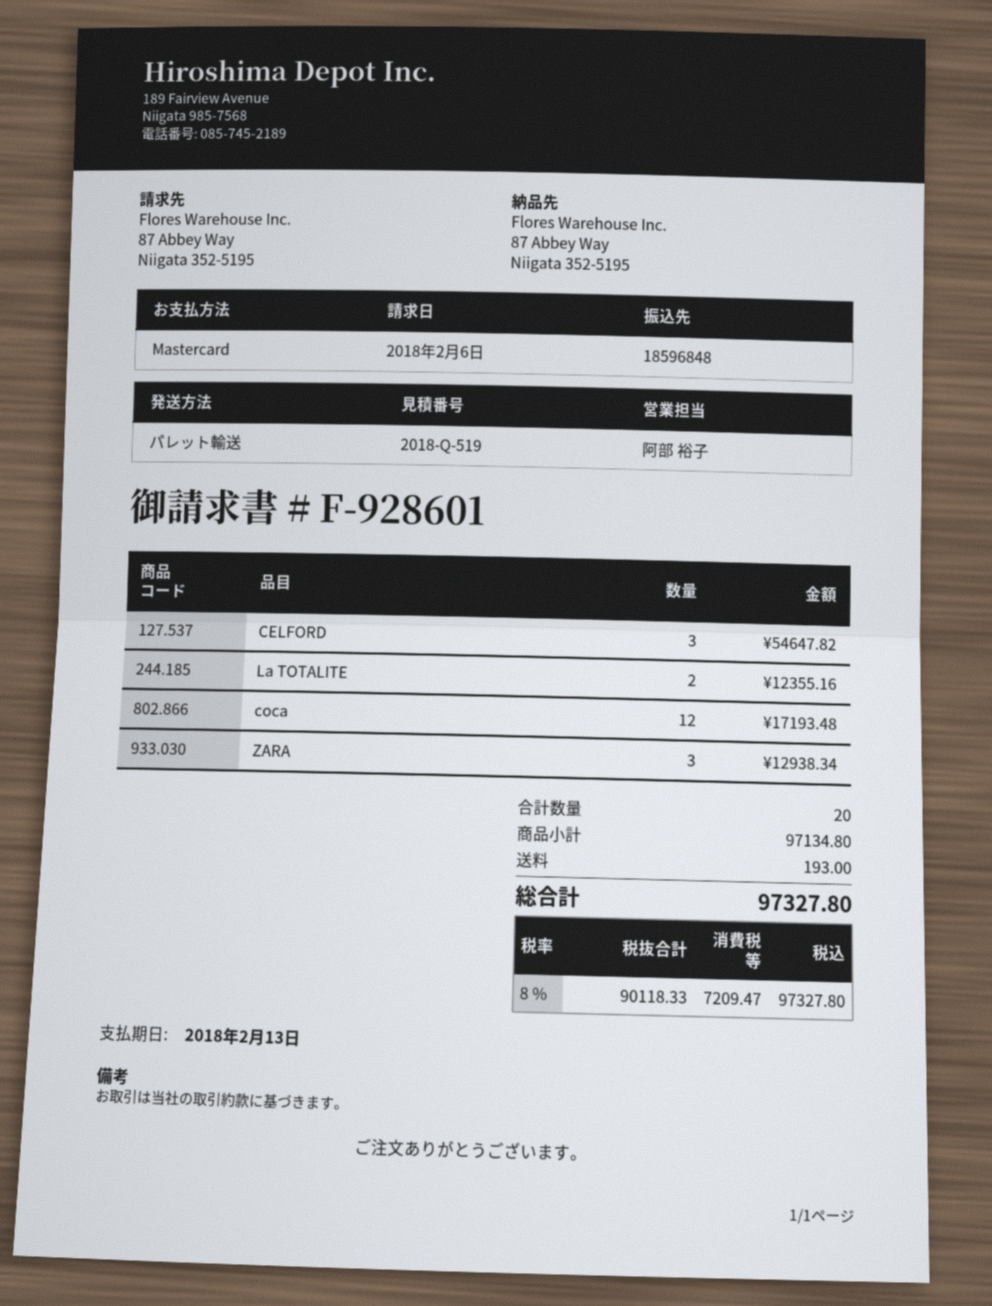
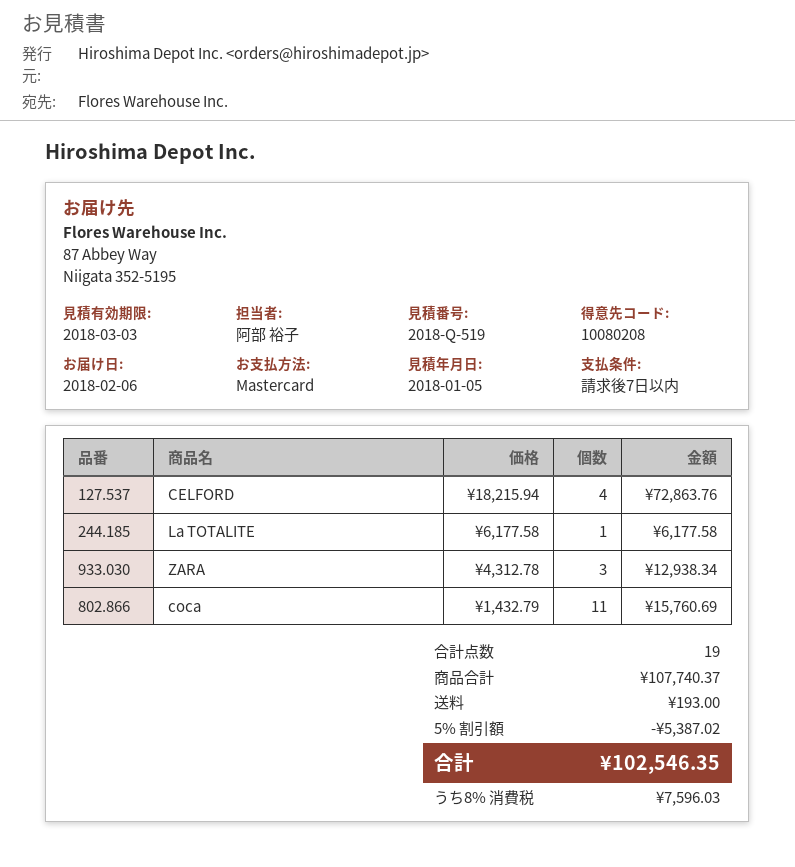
CELFORD: 3 for 54647.82 -> 4 for 72863.76
La TOTALITE: 2 for 12355.16 -> 1 for 6177.58
coca: 12 for 17193.48 -> 11 for 15760.69
total quantity: 20 -> 19
subtotal: 97134.80 -> 107740.37
discount: none -> 5% = 5387.02
tax: 8% = 7209.47 -> 8% = 7596.03
total: 97327.80 -> 102546.35

